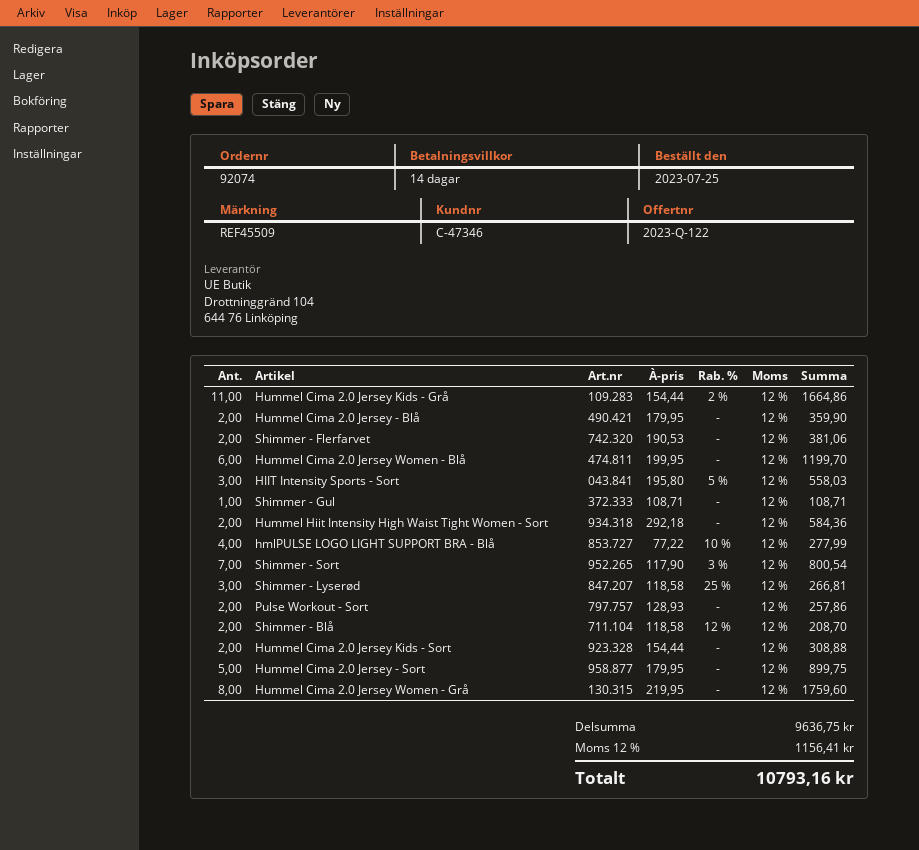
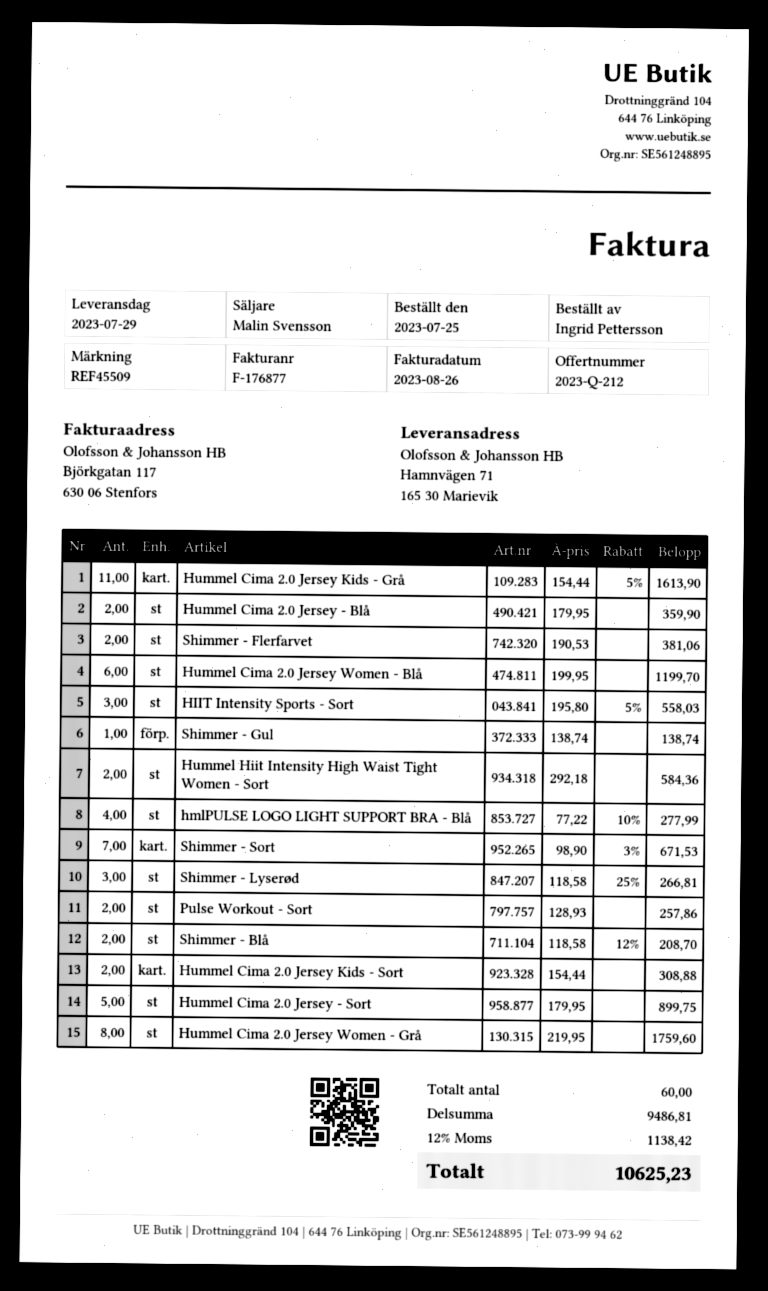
quote number: 2023-Q-122 -> 2023-Q-212
Hummel Cima 2.0 Jersey Kids - Grå: 11 x 154.44 - 2% = 1664.86 -> 11 x 154.44 - 5% = 1613.90
Shimmer - Gul: 1 x 108.71 = 108.71 -> 1 x 138.74 = 138.74
Shimmer - Sort: 7 x 117.90 - 3% = 800.54 -> 7 x 98.90 - 3% = 671.53
subtotal: 9636.75 -> 9486.81
tax: 12% = 1156.41 -> 12% = 1138.42
total: 10793.16 -> 10625.23

